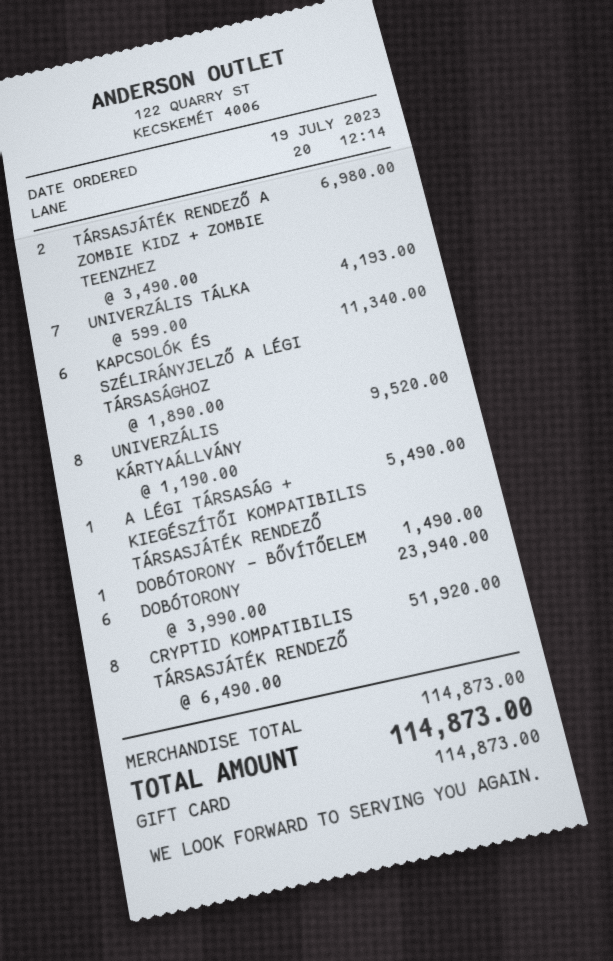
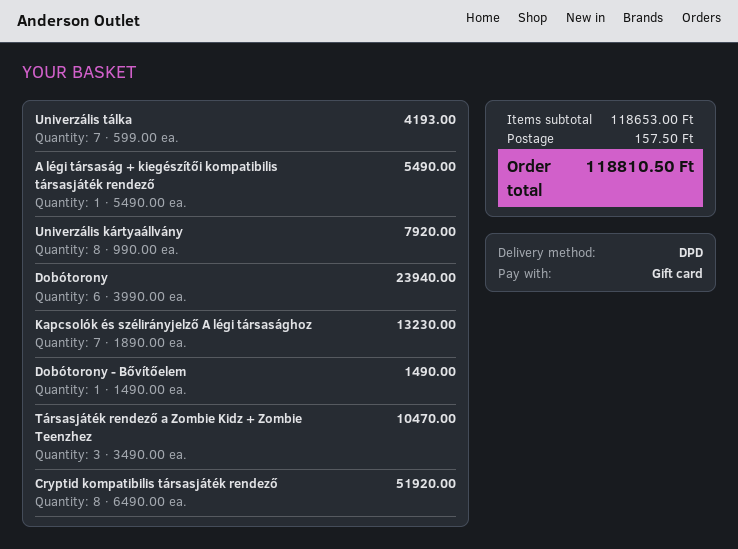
TÁRSASJÁTÉK RENDEZŐ A ZOMBIE KIDZ + ZOMBIE TEENZHEZ: 2 x 3490.00 = 6980.00 -> 3 x 3490.00 = 10470.00
KAPCSOLÓK ÉS SZÉLIRÁNYJELZŐ A LÉGI TÁRSASÁGHOZ: 6 x 1890.00 = 11340.00 -> 7 x 1890.00 = 13230.00
UNIVERZÁLIS KÁRTYAÁLLVÁNY: 8 x 1190.00 = 9520.00 -> 8 x 990.00 = 7920.00
subtotal: 114873.00 -> 118653.00
shipping: none -> 157.50
total: 114873.00 -> 118810.50

